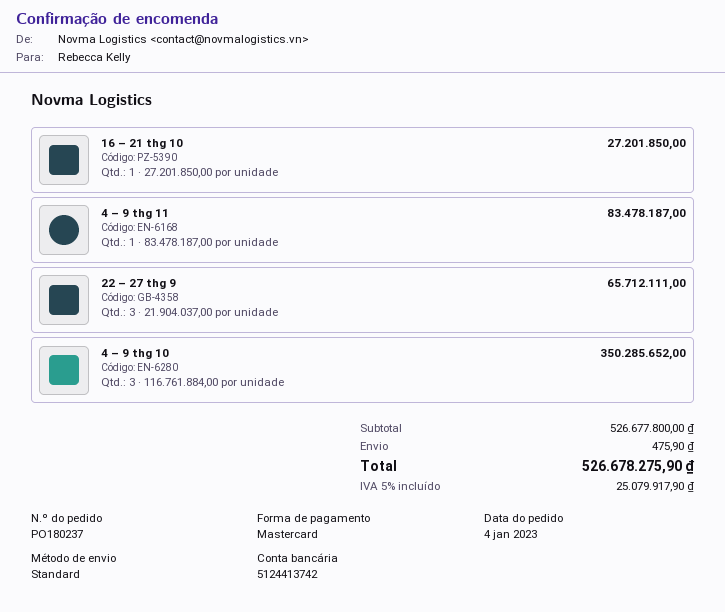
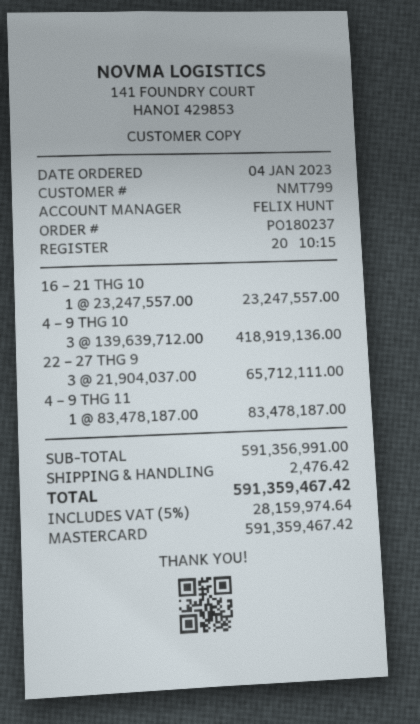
16 – 21 thg 10: 1 x 27201850.00 = 27201850.00 -> 1 x 23247557.00 = 23247557.00
4 – 9 thg 10: 3 x 116761884.00 = 350285652.00 -> 3 x 139639712.00 = 418919136.00
subtotal: 526677800.00 -> 591356991.00
shipping: 475.90 -> 2476.42
tax: 5% = 25079917.90 -> 5% = 28159974.64
total: 526678275.90 -> 591359467.42

